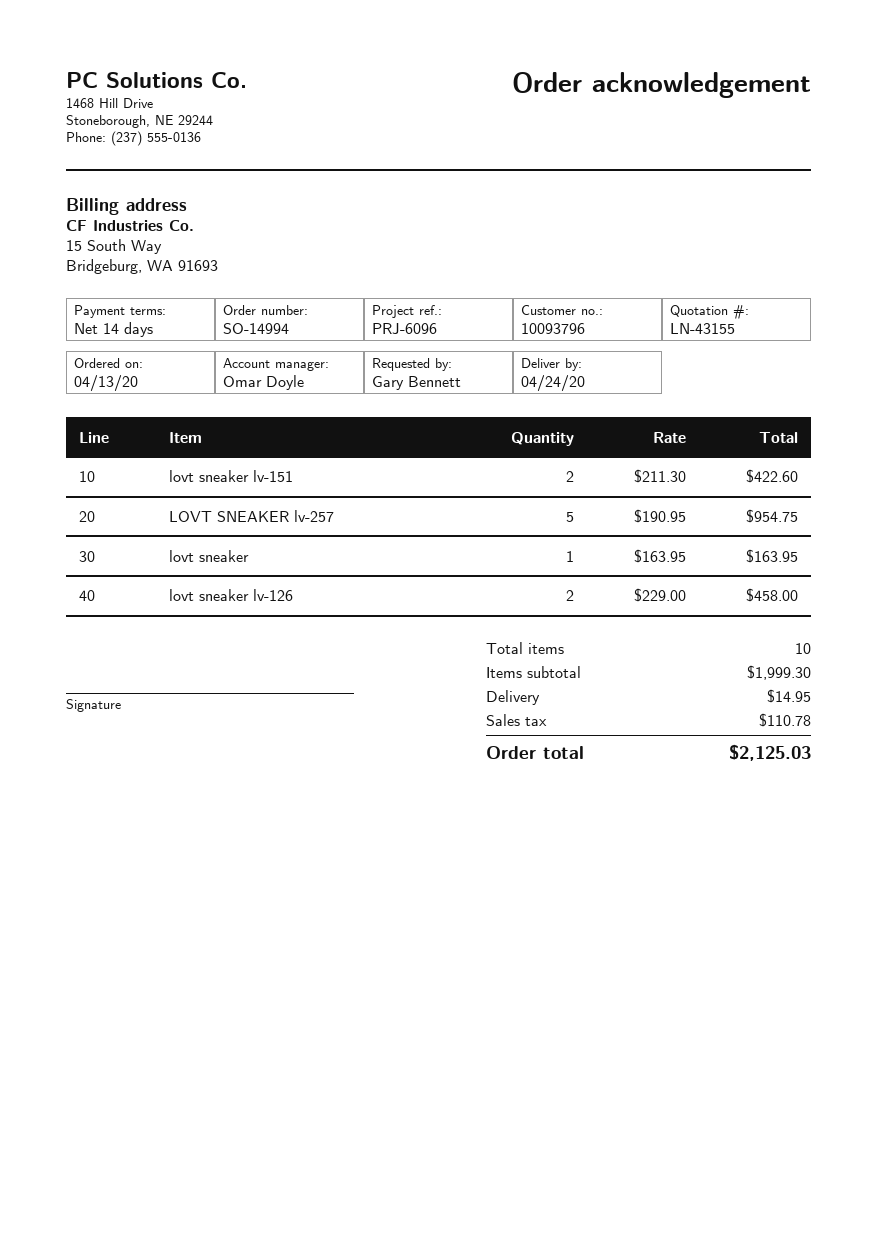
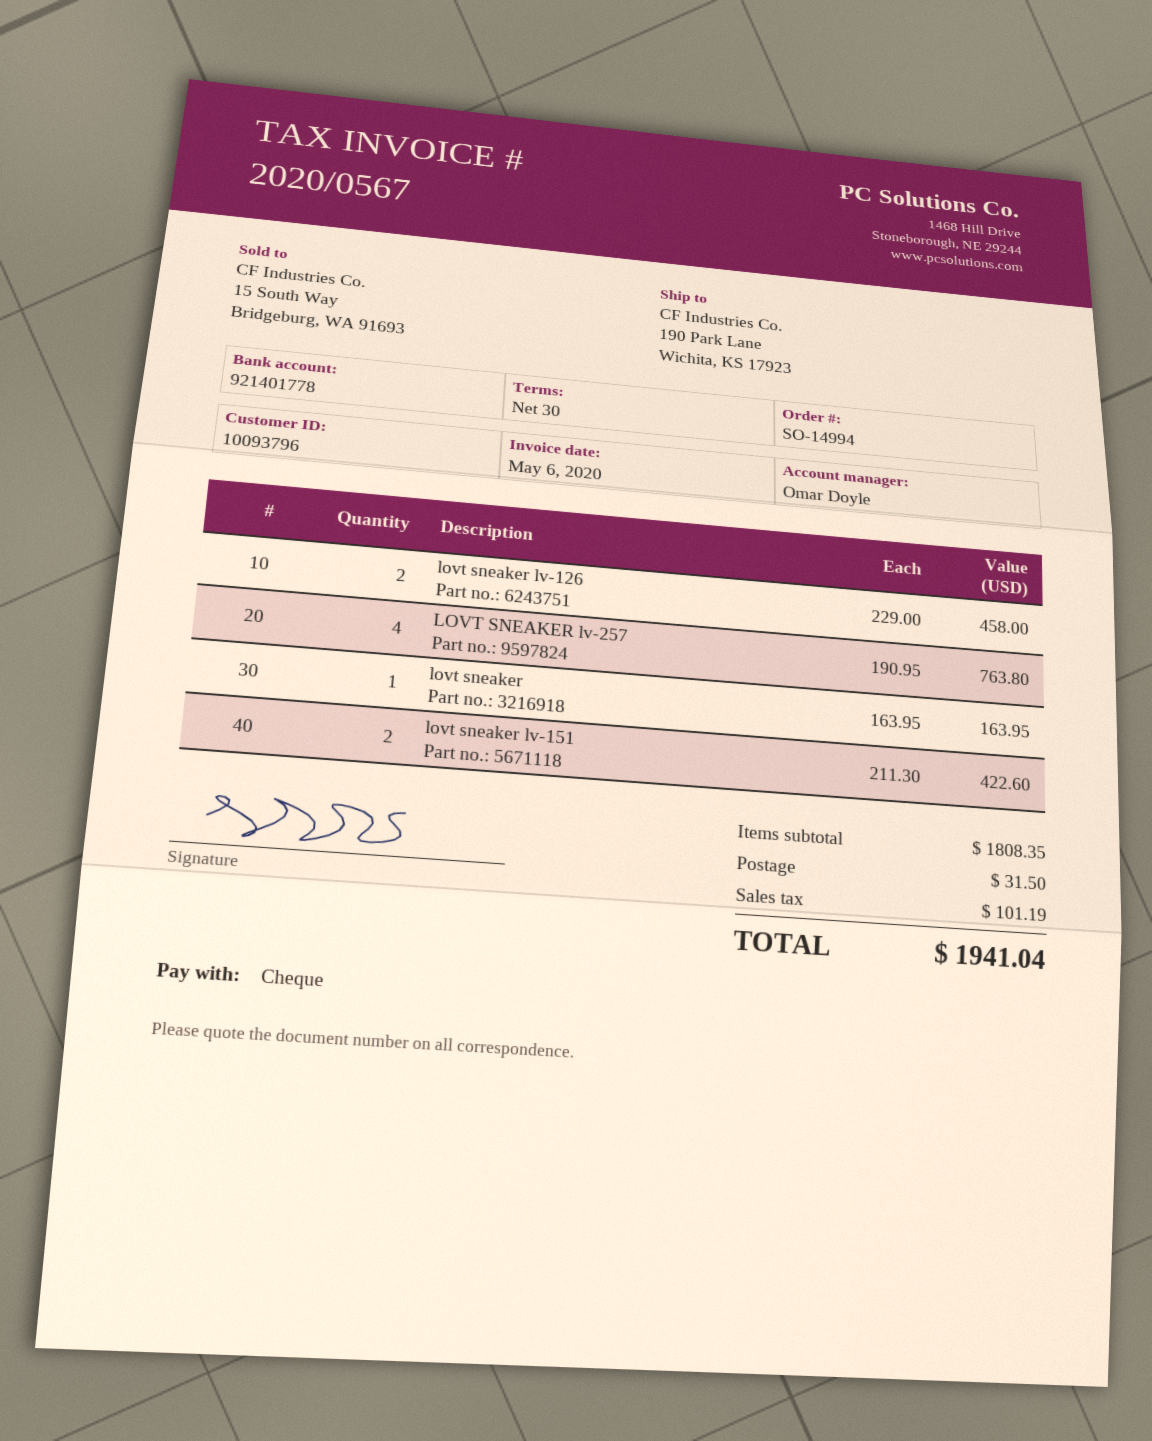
payment terms: 14 days -> 30 days
LOVT SNEAKER lv-257: 5 x 190.95 = 954.75 -> 4 x 190.95 = 763.80
subtotal: 1999.30 -> 1808.35
shipping: 14.95 -> 31.50
tax: 110.78 -> 101.19
total: 2125.03 -> 1941.04

